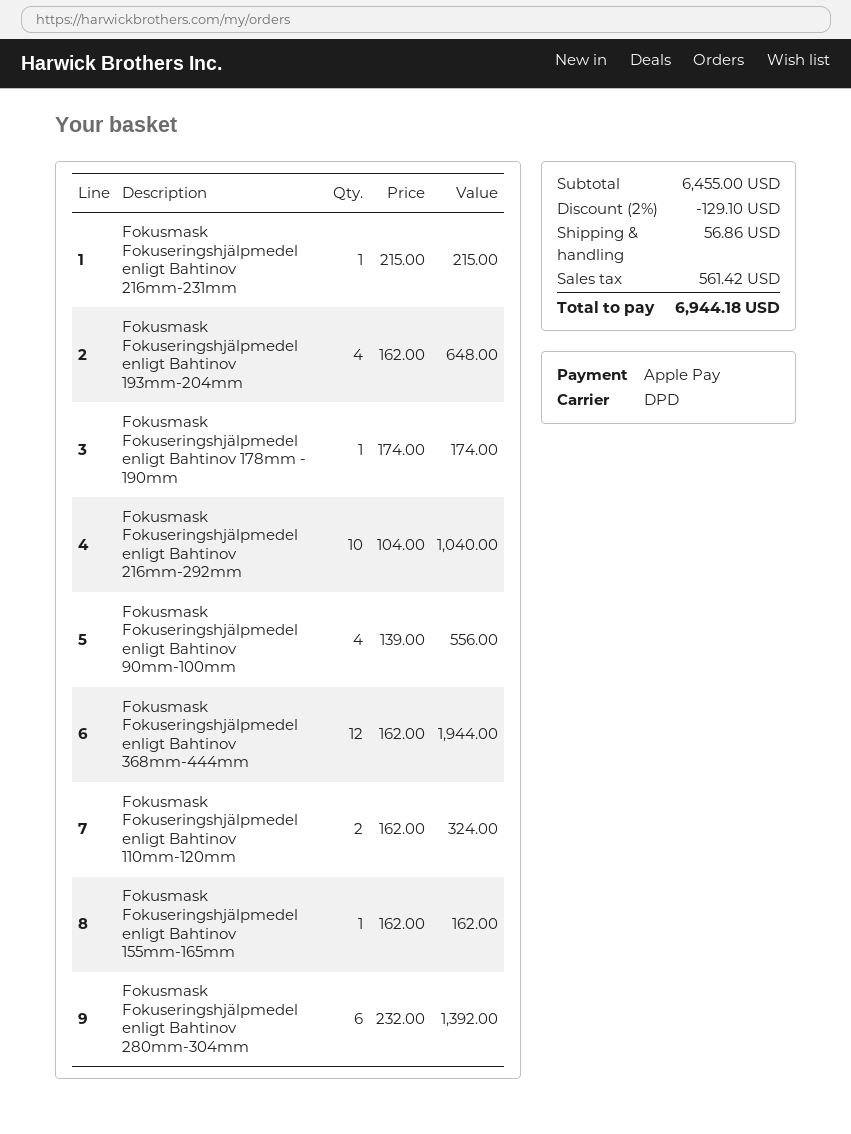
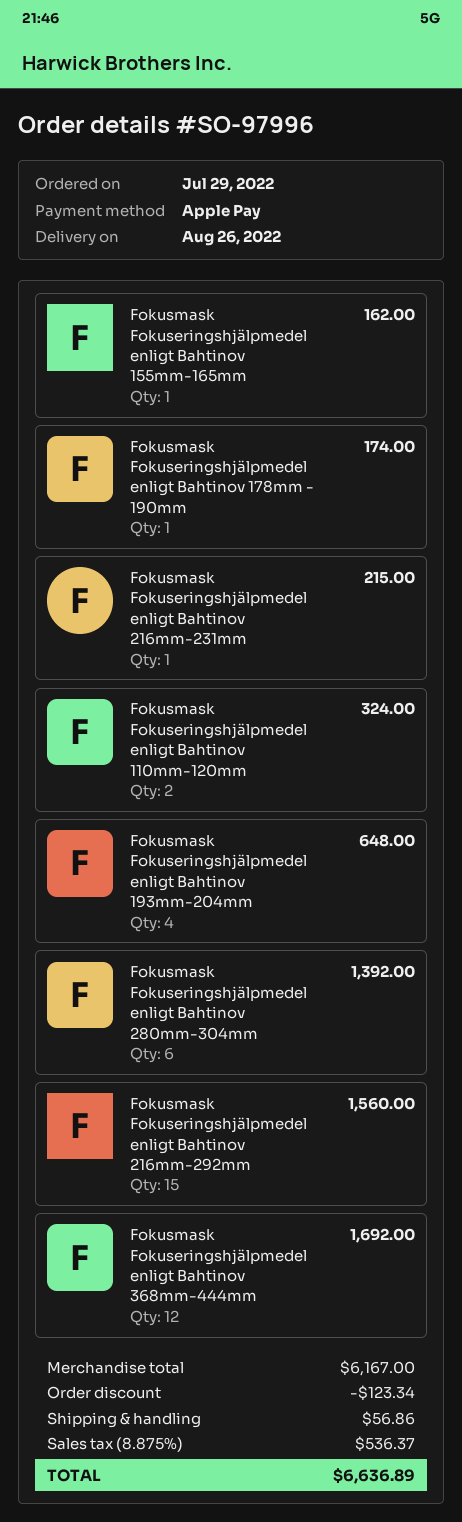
Fokusmask Fokuseringshjälpmedel enligt Bahtinov 216mm-292mm: 10 for 1040.00 -> 15 for 1560.00
Fokusmask Fokuseringshjälpmedel enligt Bahtinov 90mm-100mm: 4 for 556.00 -> none
Fokusmask Fokuseringshjälpmedel enligt Bahtinov 368mm-444mm: 12 for 1944.00 -> 12 for 1692.00
subtotal: 6455.00 -> 6167.00
discount: 129.10 -> 123.34
tax: 561.42 -> 536.37
total: 6944.18 -> 6636.89

